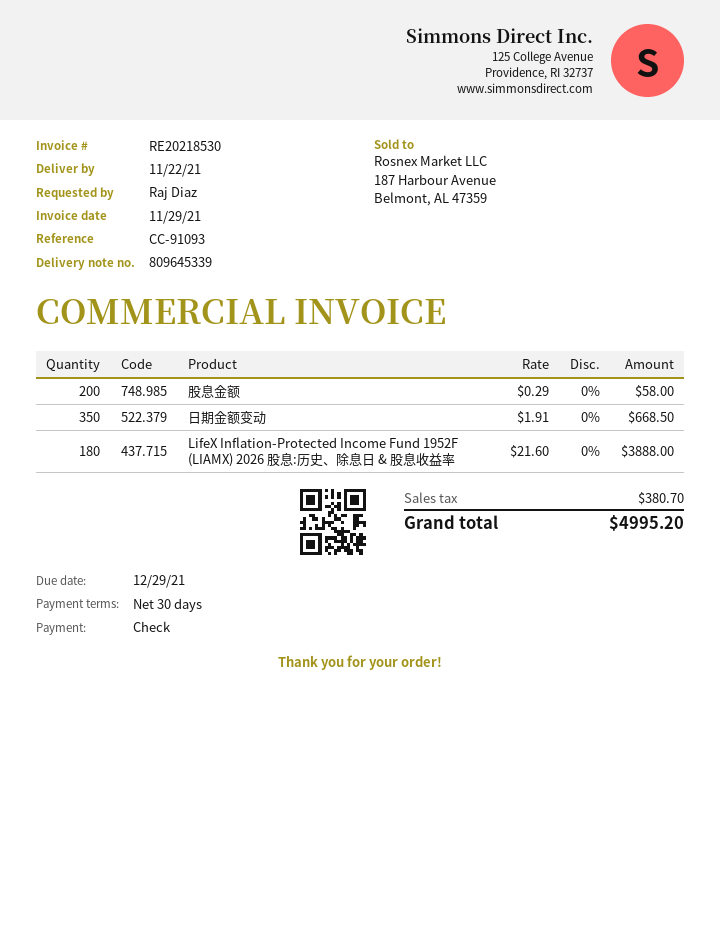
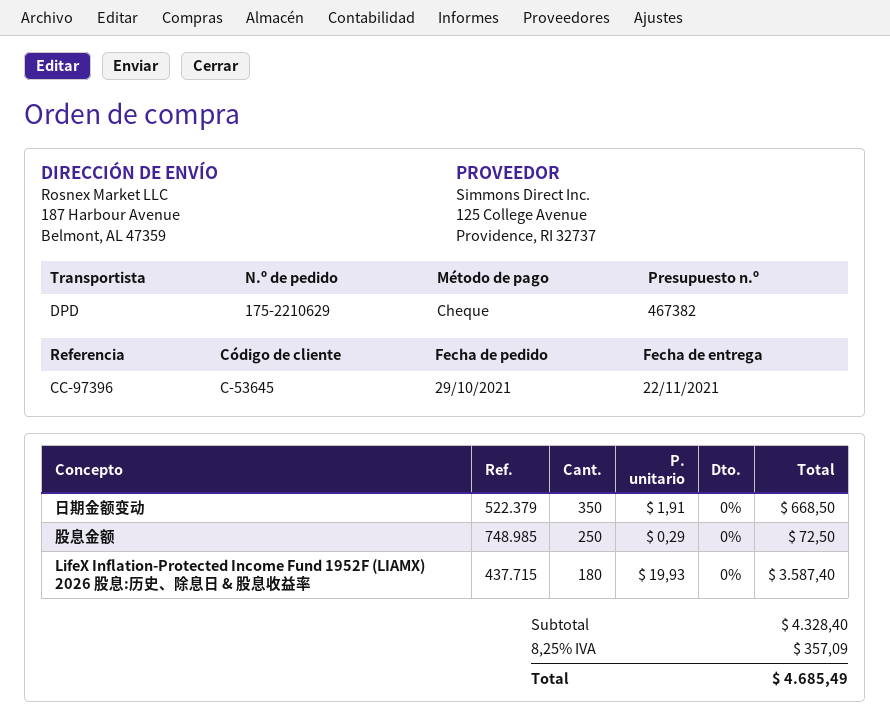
reference: CC-91093 -> CC-97396
股息金额: 200 x 0.29 = 58.00 -> 250 x 0.29 = 72.50
LifeX Inflation-Protected Income Fund 1952F (LIAMX) 2026 股息:历史、除息日 & 股息收益率: 180 x 21.60 = 3888.00 -> 180 x 19.93 = 3587.40
tax: 380.70 -> 357.09
total: 4995.20 -> 4685.49

